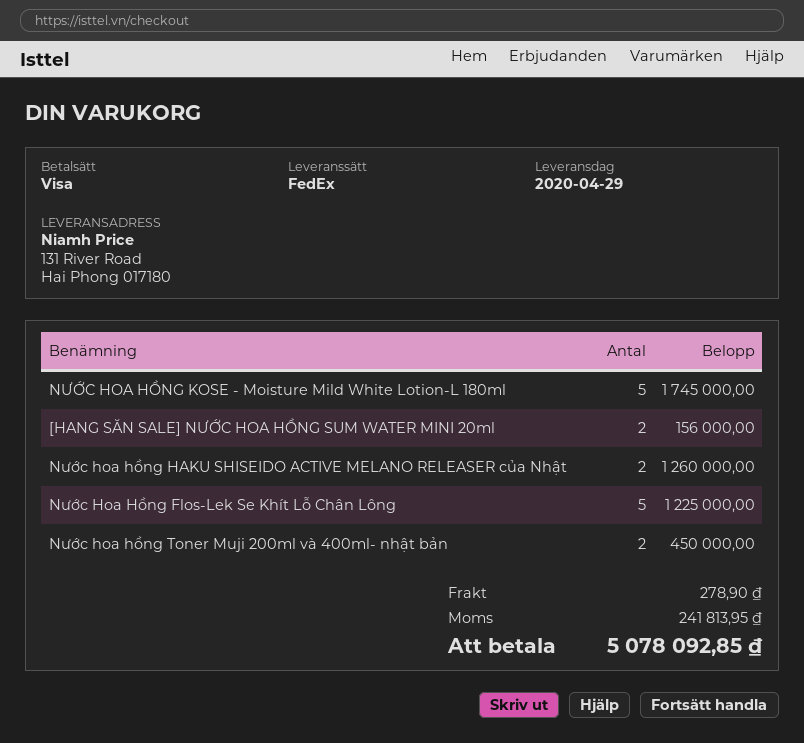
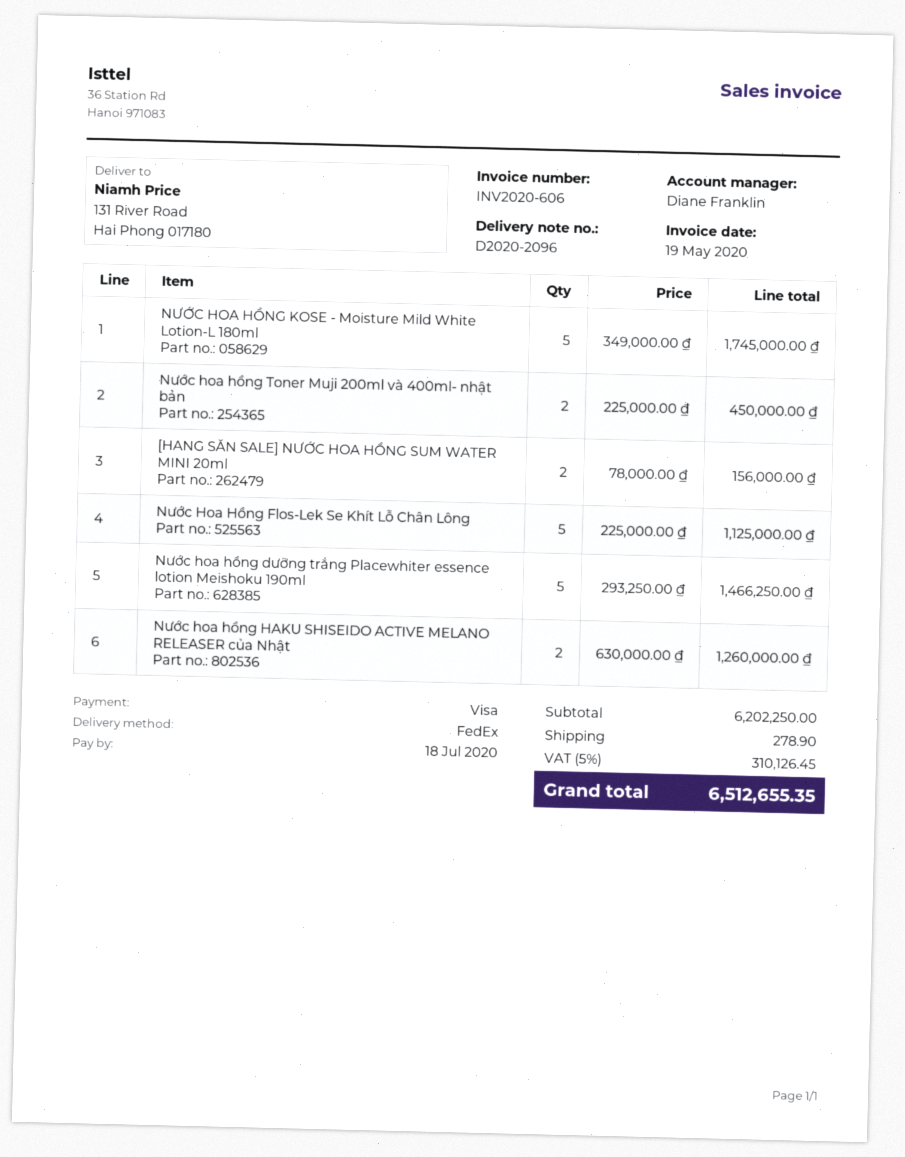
Nước Hoa Hồng Flos-Lek Se Khít Lỗ Chân Lông: 5 for 1225000.00 -> 5 for 1125000.00
Nước hoa hồng dưỡng trắng Placewhiter essence lotion Meishoku 190ml: none -> 5 for 1466250.00
tax: 241813.95 -> 310126.45
total: 5078092.85 -> 6512655.35

